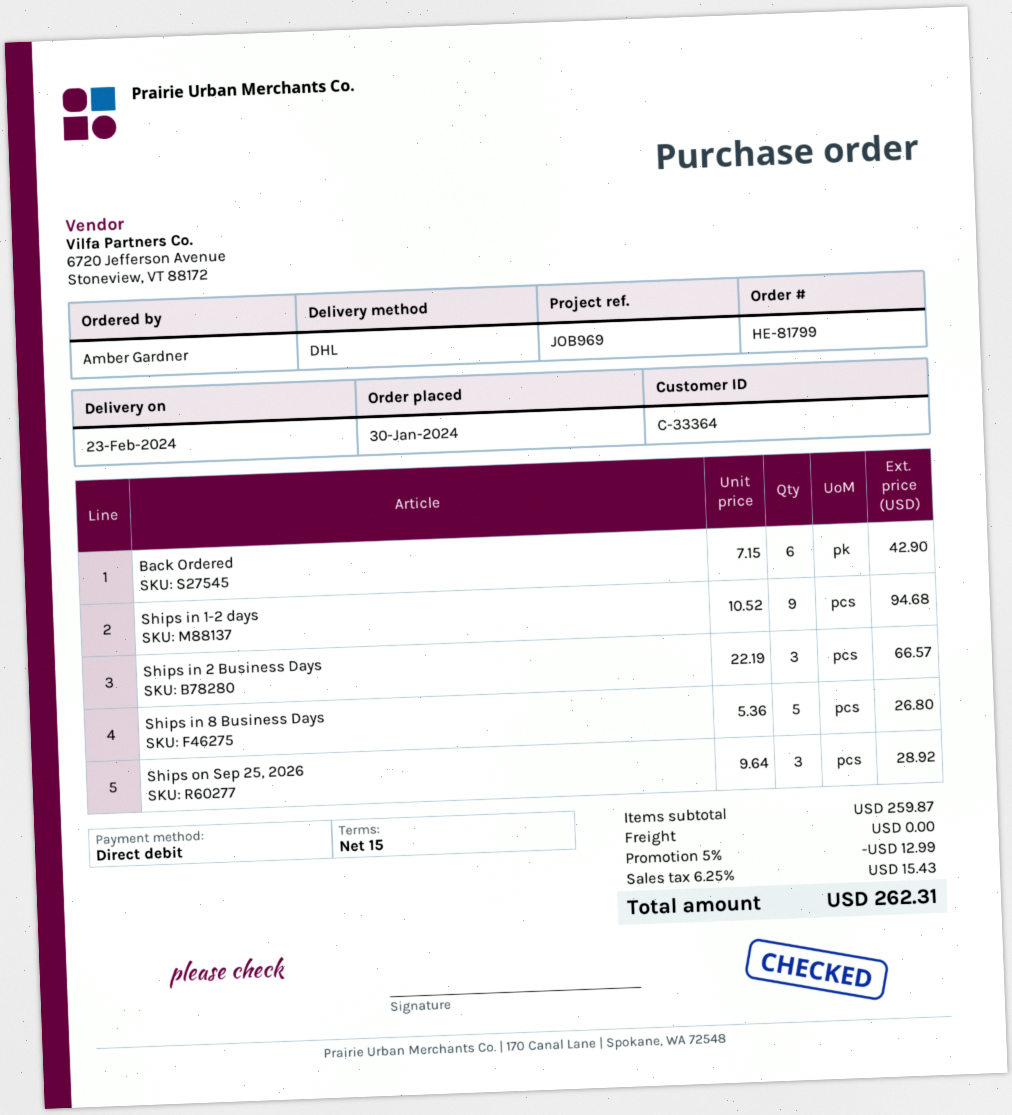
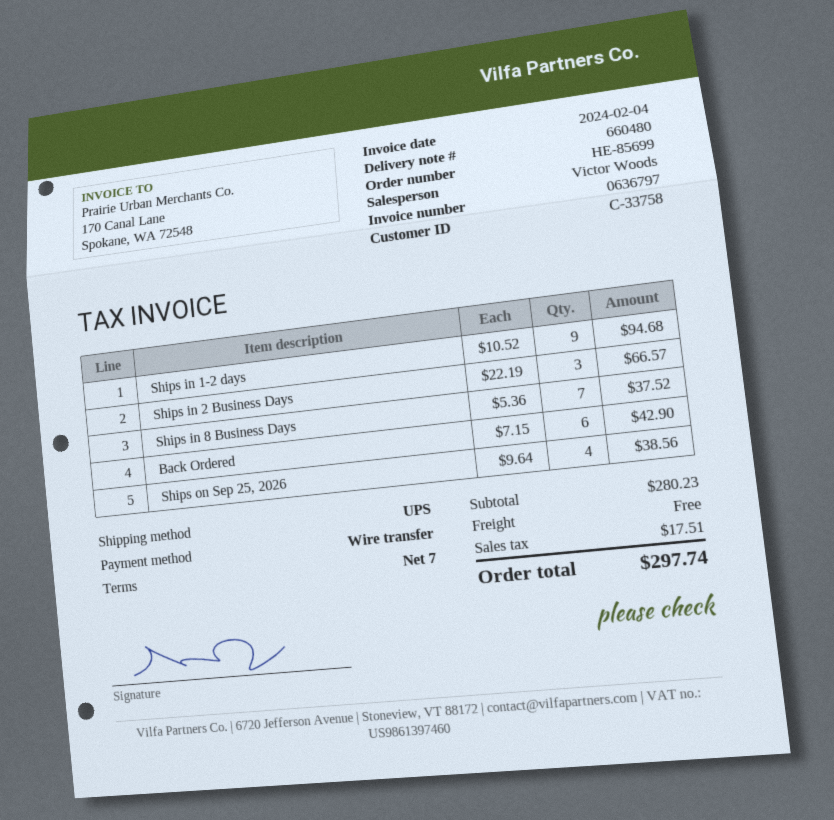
order number: HE-81799 -> HE-85699
payment terms: 15 days -> 7 days
customer number: C-33364 -> C-33758
payment method: direct debit -> bank transfer
shipping method: DHL -> UPS
Ships in 8 Business Days: 5 x 5.36 = 26.80 -> 7 x 5.36 = 37.52
Ships on Sep 25, 2026: 3 x 9.64 = 28.92 -> 4 x 9.64 = 38.56
subtotal: 259.87 -> 280.23
discount: 5% = 12.99 -> none
tax: 15.43 -> 17.51
total: 262.31 -> 297.74

